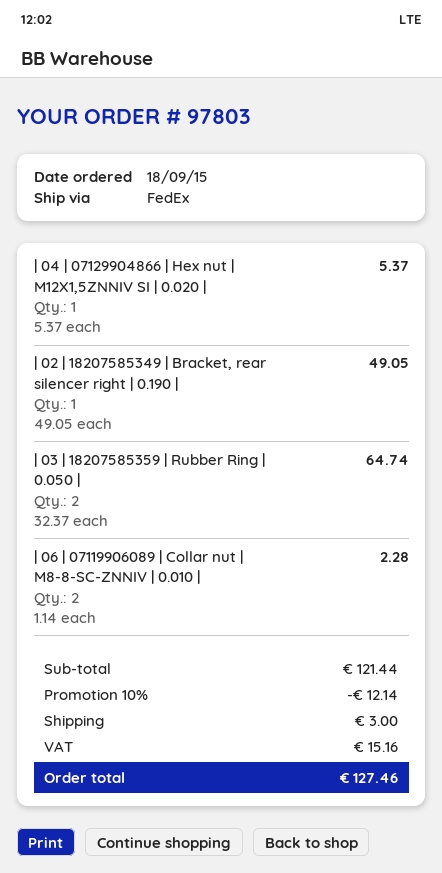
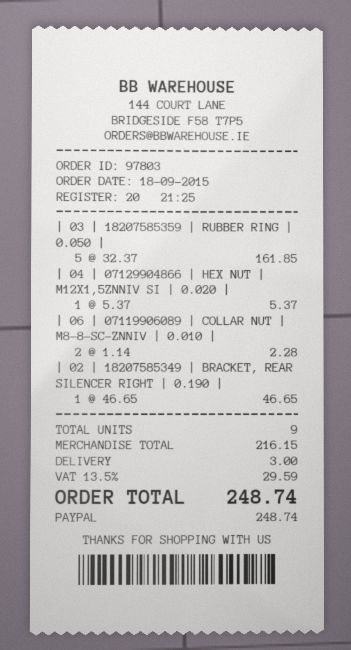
| 02 | 18207585349 | Bracket, rear silencer right | 0.190 |: 1 x 49.05 = 49.05 -> 1 x 46.65 = 46.65
| 03 | 18207585359 | Rubber Ring | 0.050 |: 2 x 32.37 = 64.74 -> 5 x 32.37 = 161.85
subtotal: 121.44 -> 216.15
discount: 10% = 12.14 -> none
tax: 15.16 -> 29.59
total: 127.46 -> 248.74

